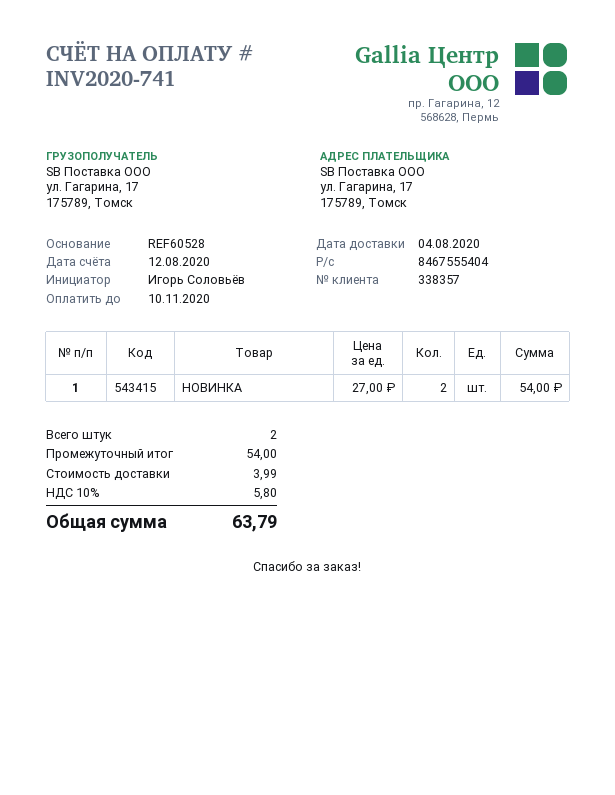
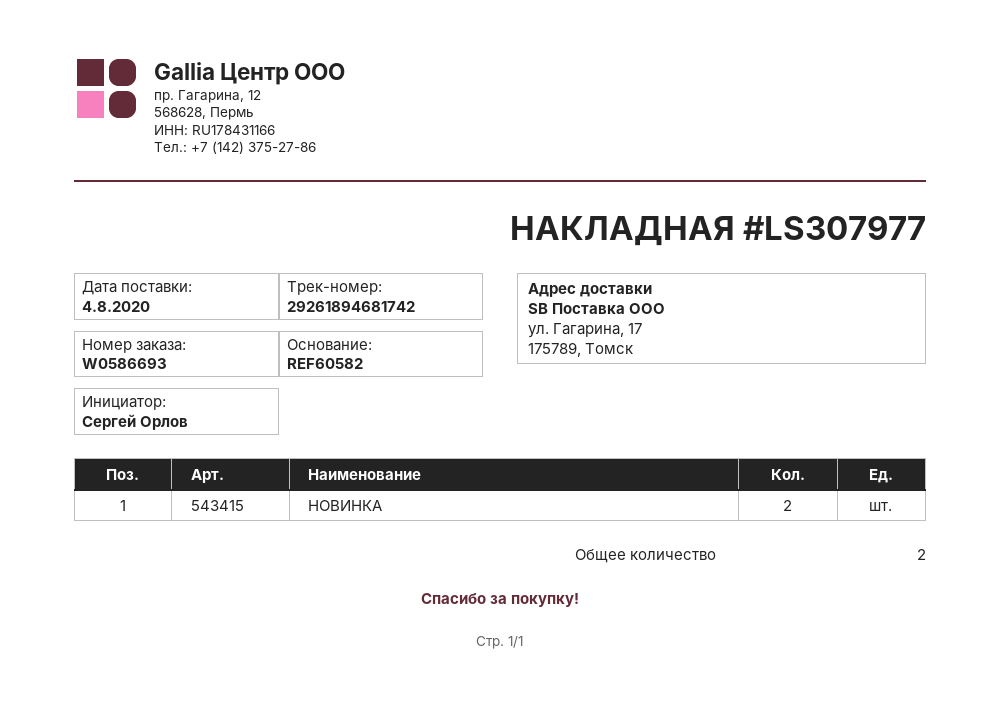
reference: REF60528 -> REF60582
ordered by: Игорь Соловьёв -> Сергей Орлов

